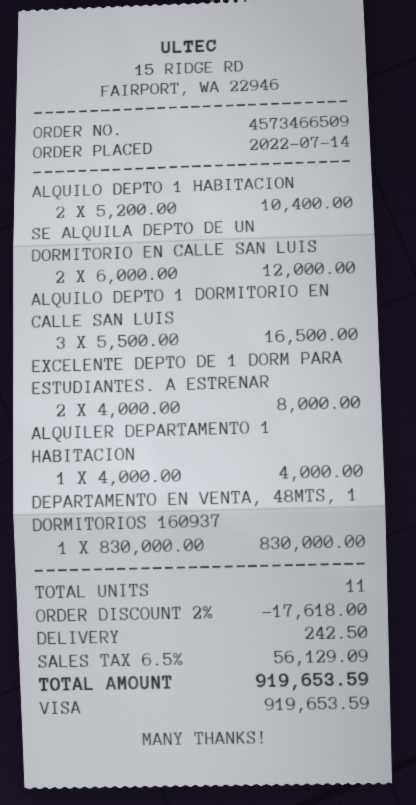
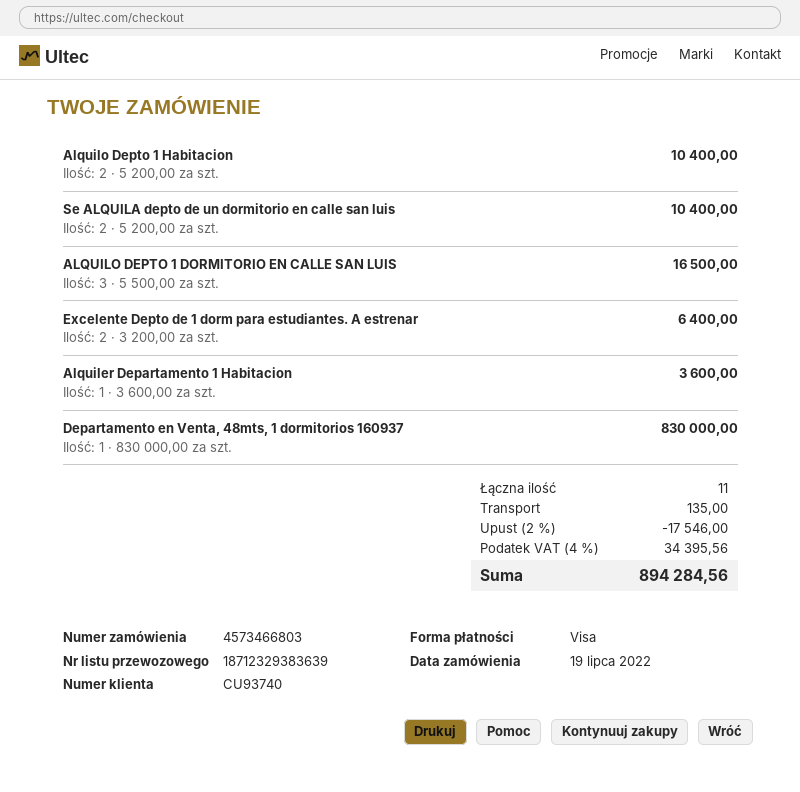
order number: 4573466509 -> 4573466803
order date: 2022-07-14 -> 2022-07-19
SE ALQUILA DEPTO DE UN DORMITORIO EN CALLE SAN LUIS: 2 x 6000.00 = 12000.00 -> 2 x 5200.00 = 10400.00
EXCELENTE DEPTO DE 1 DORM PARA ESTUDIANTES. A ESTRENAR: 2 x 4000.00 = 8000.00 -> 2 x 3200.00 = 6400.00
ALQUILER DEPARTAMENTO 1 HABITACION: 1 x 4000.00 = 4000.00 -> 1 x 3600.00 = 3600.00
discount: 2% = 17618.00 -> 2% = 17546.00
shipping: 242.50 -> 135.00
tax: 6.5% = 56129.09 -> 4% = 34395.56
total: 919653.59 -> 894284.56

